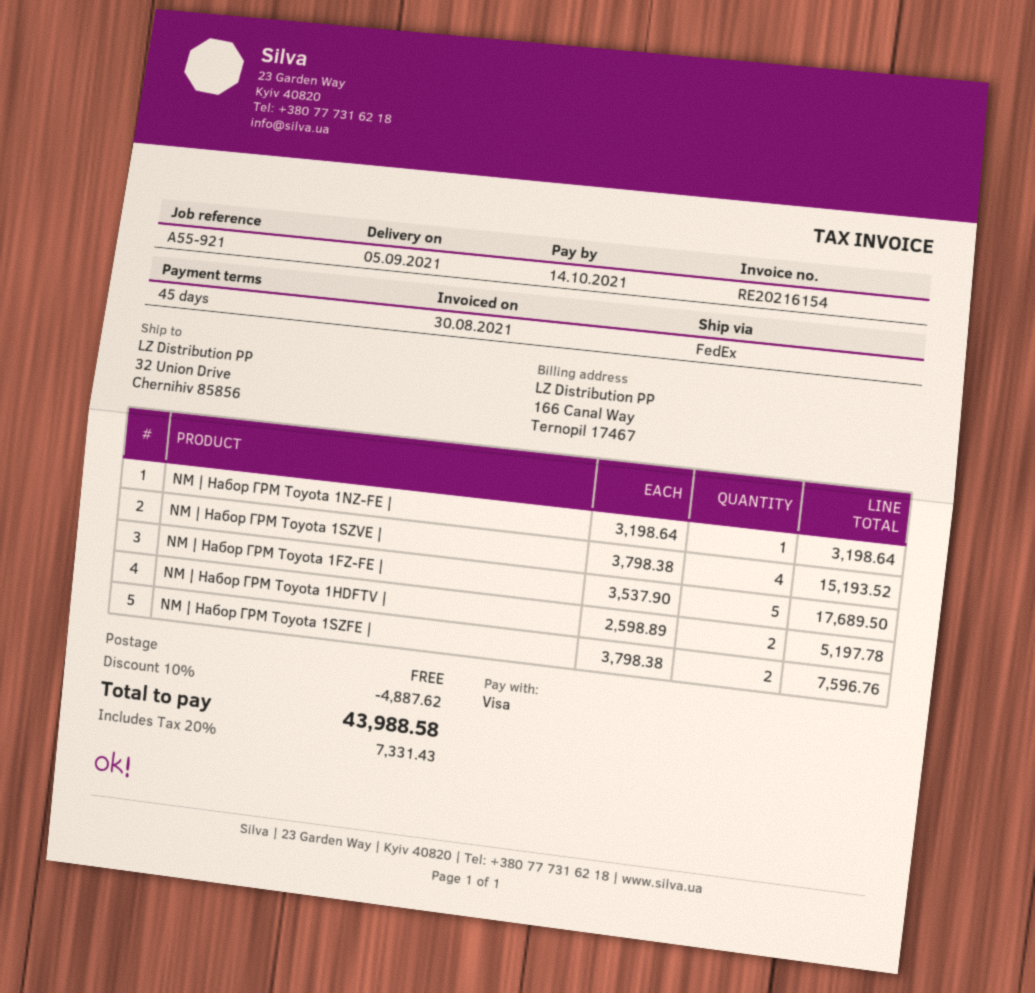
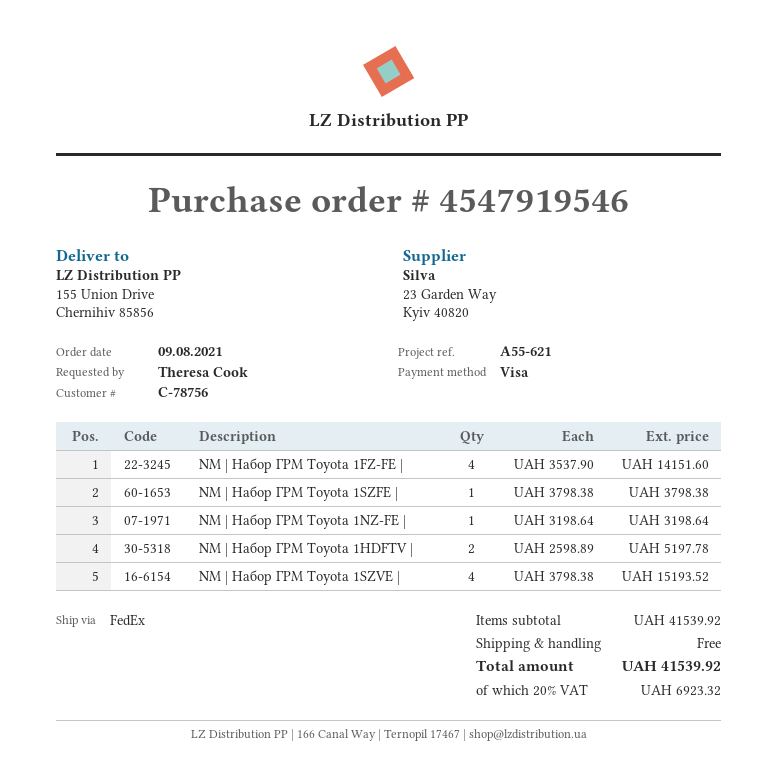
reference: A55-921 -> A55-621
ship to: 32 Union Drive, Chernihiv 85856 -> 155 Union Drive, Chernihiv 85856
NM | Набор ГРМ Toyota 1FZ-FE |: 5 x 3537.90 = 17689.50 -> 4 x 3537.90 = 14151.60
NM | Набор ГРМ Toyota 1SZFE |: 2 x 3798.38 = 7596.76 -> 1 x 3798.38 = 3798.38
discount: 10% = 4887.62 -> none
tax: 20% = 7331.43 -> 20% = 6923.32
total: 43988.58 -> 41539.92

